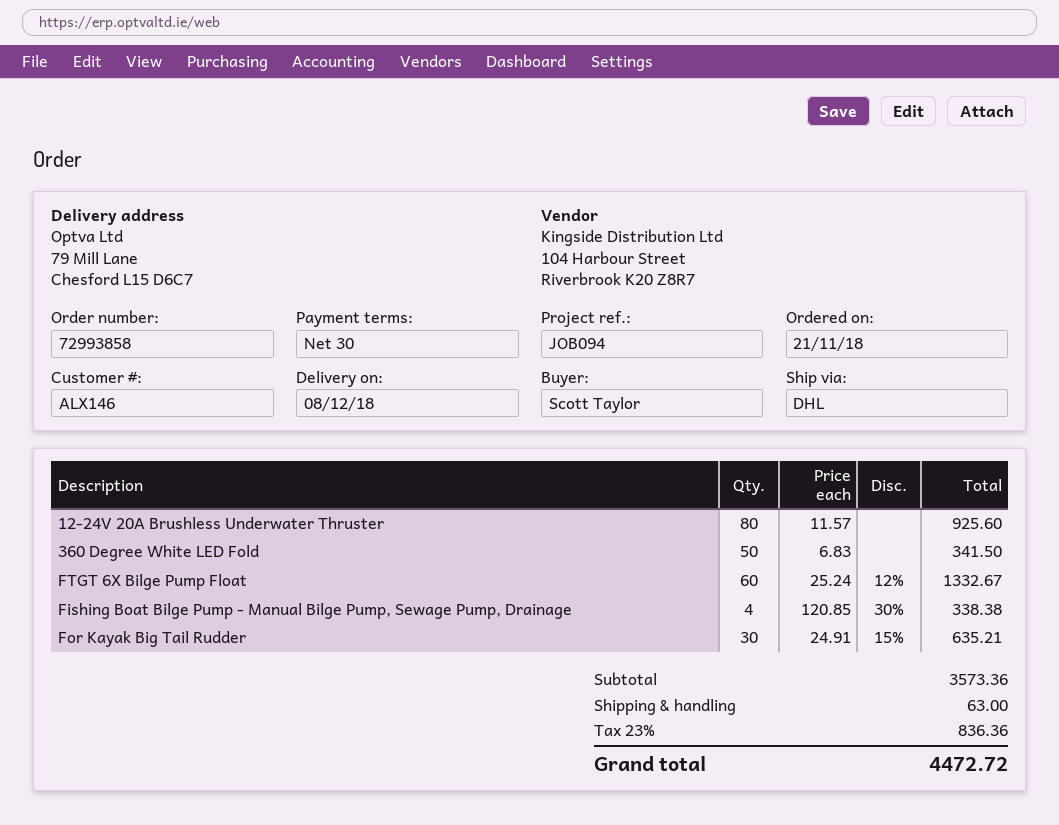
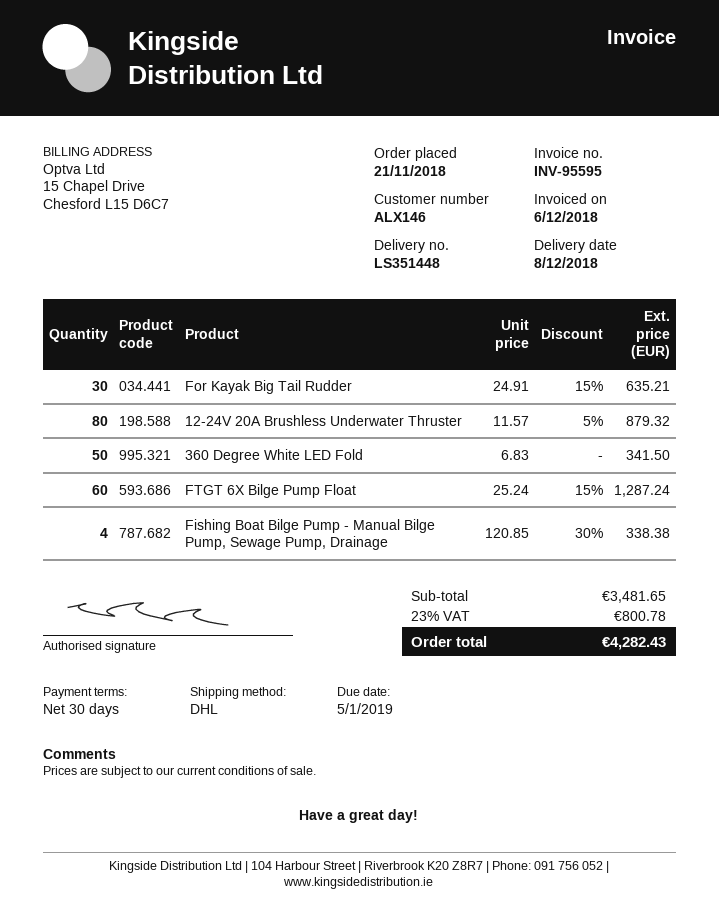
12-24V 20A Brushless Underwater Thruster: 80 x 11.57 = 925.60 -> 80 x 11.57 - 5% = 879.32
FTGT 6X Bilge Pump Float: 60 x 25.24 - 12% = 1332.67 -> 60 x 25.24 - 15% = 1287.24
subtotal: 3573.36 -> 3481.65
shipping: 63.00 -> none
tax: 23% = 836.36 -> 23% = 800.78
total: 4472.72 -> 4282.43

